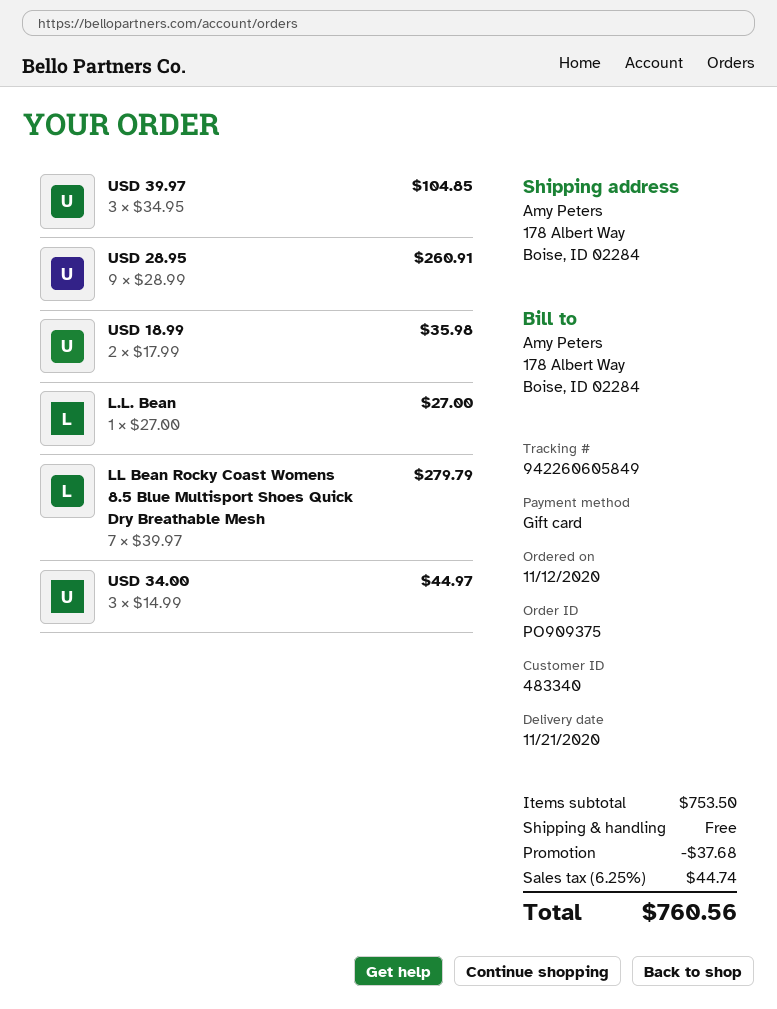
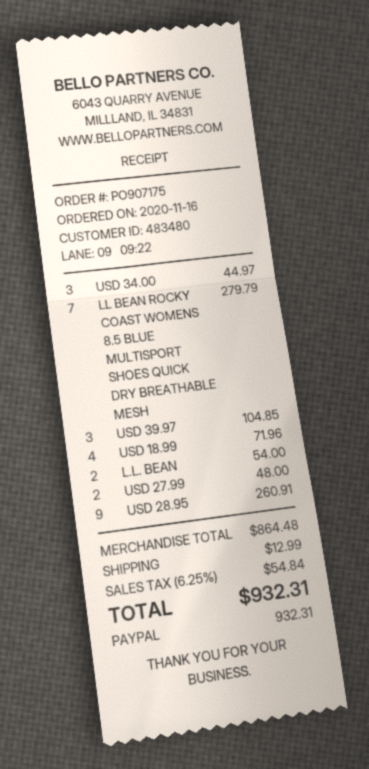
order number: PO909375 -> PO907175
order date: 2020-11-12 -> 2020-11-16
customer number: 483340 -> 483480
payment method: gift card -> PayPal
USD 18.99: 2 for 35.98 -> 4 for 71.96
L.L. Bean: 1 for 27.00 -> 2 for 54.00
USD 27.99: none -> 2 for 48.00
subtotal: 753.50 -> 864.48
discount: 37.68 -> none
shipping: 0.00 -> 12.99
tax: 6.25% = 44.74 -> 6.25% = 54.84
total: 760.56 -> 932.31

